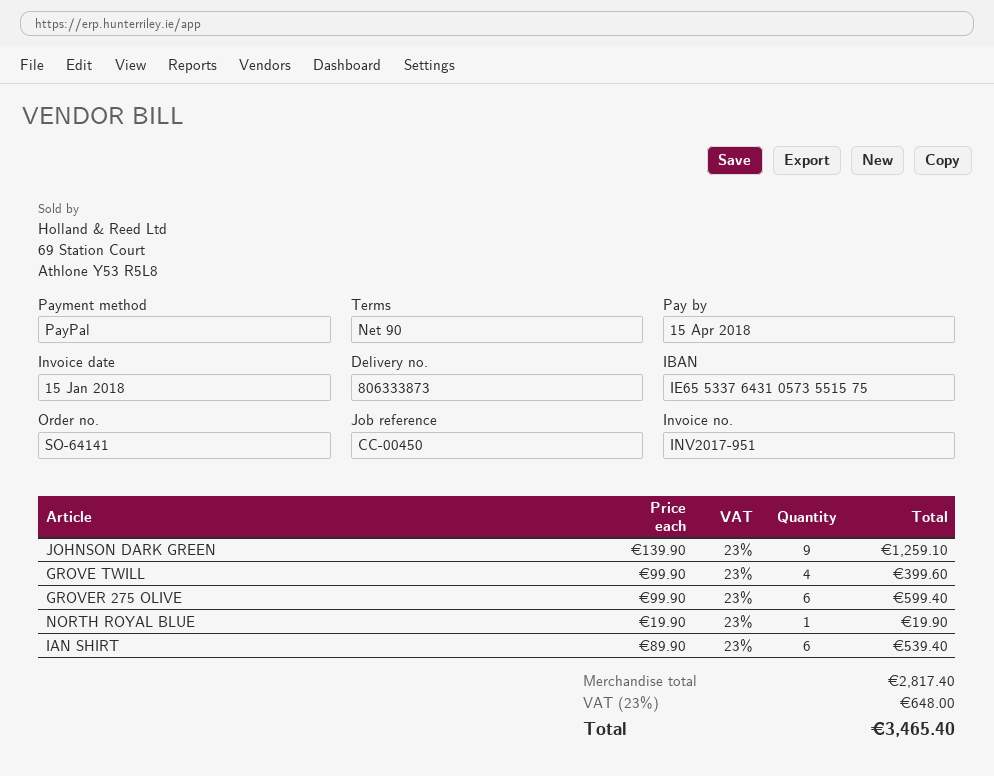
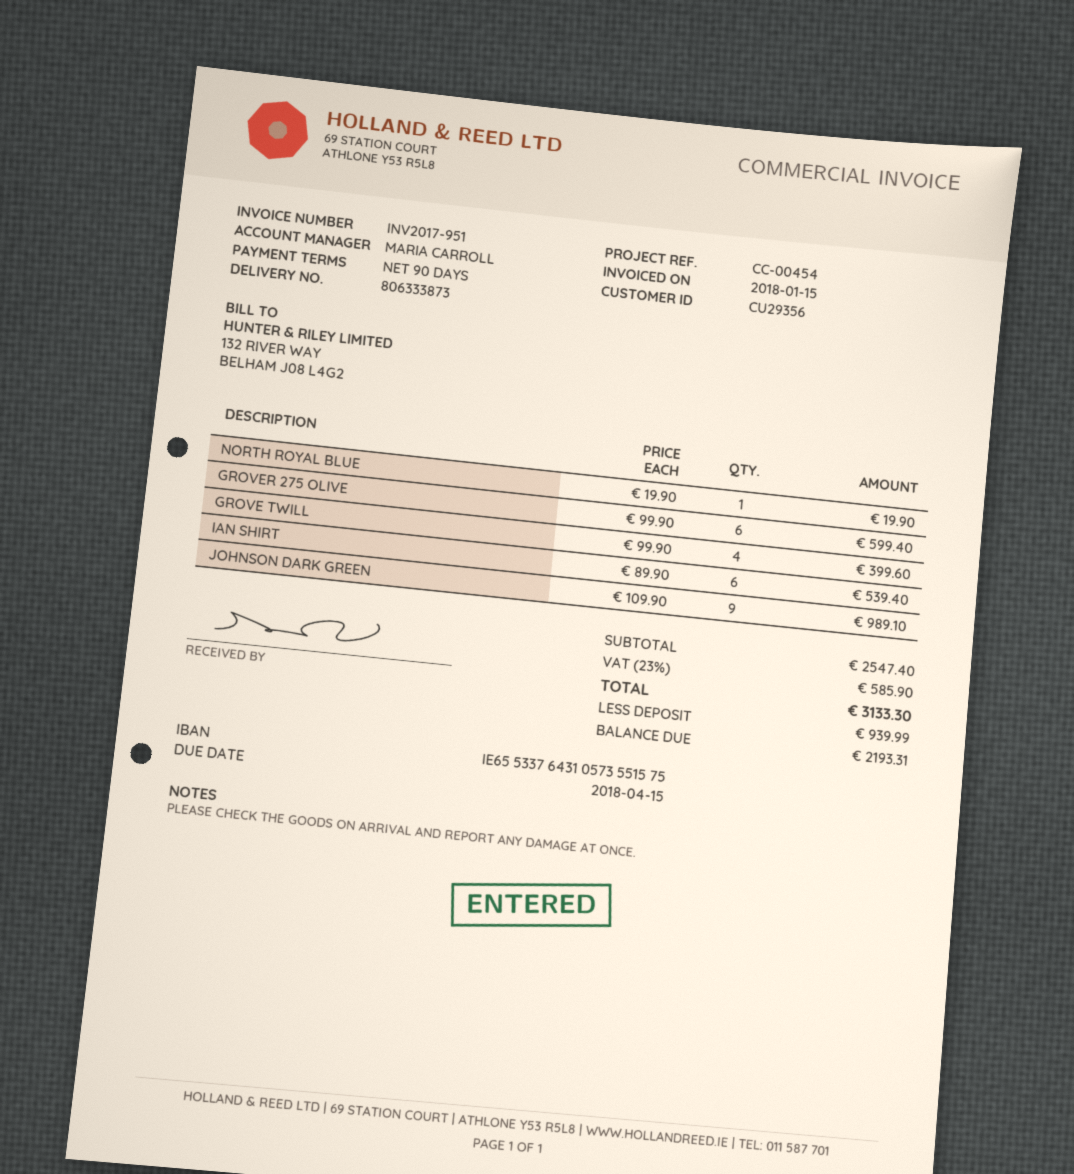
reference: CC-00450 -> CC-00454
JOHNSON DARK GREEN: 9 x 139.90 = 1259.10 -> 9 x 109.90 = 989.10
subtotal: 2817.40 -> 2547.40
tax: 23% = 648.00 -> 23% = 585.90
total: 3465.40 -> 3133.30

